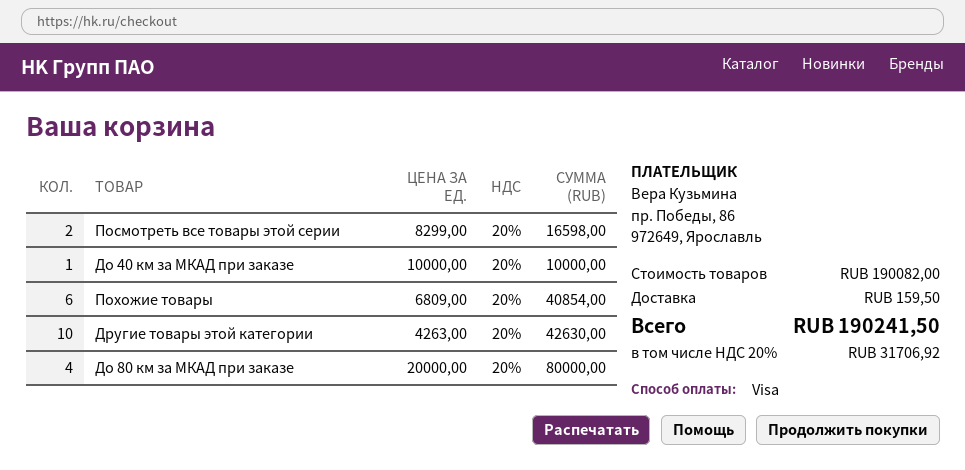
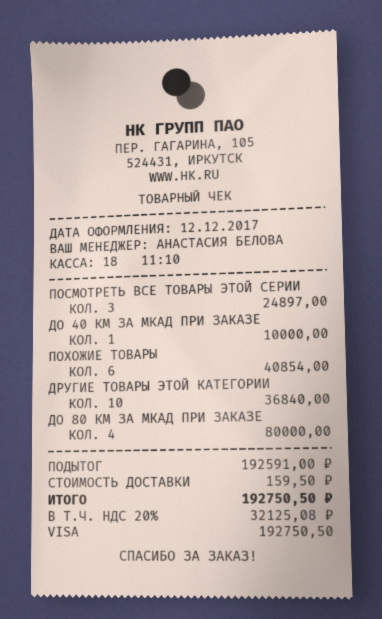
Посмотреть все товары этой серии: 2 for 16598.00 -> 3 for 24897.00
Другие товары этой категории: 10 for 42630.00 -> 10 for 36840.00
subtotal: 190082.00 -> 192591.00
tax: 20% = 31706.92 -> 20% = 32125.08
total: 190241.50 -> 192750.50

